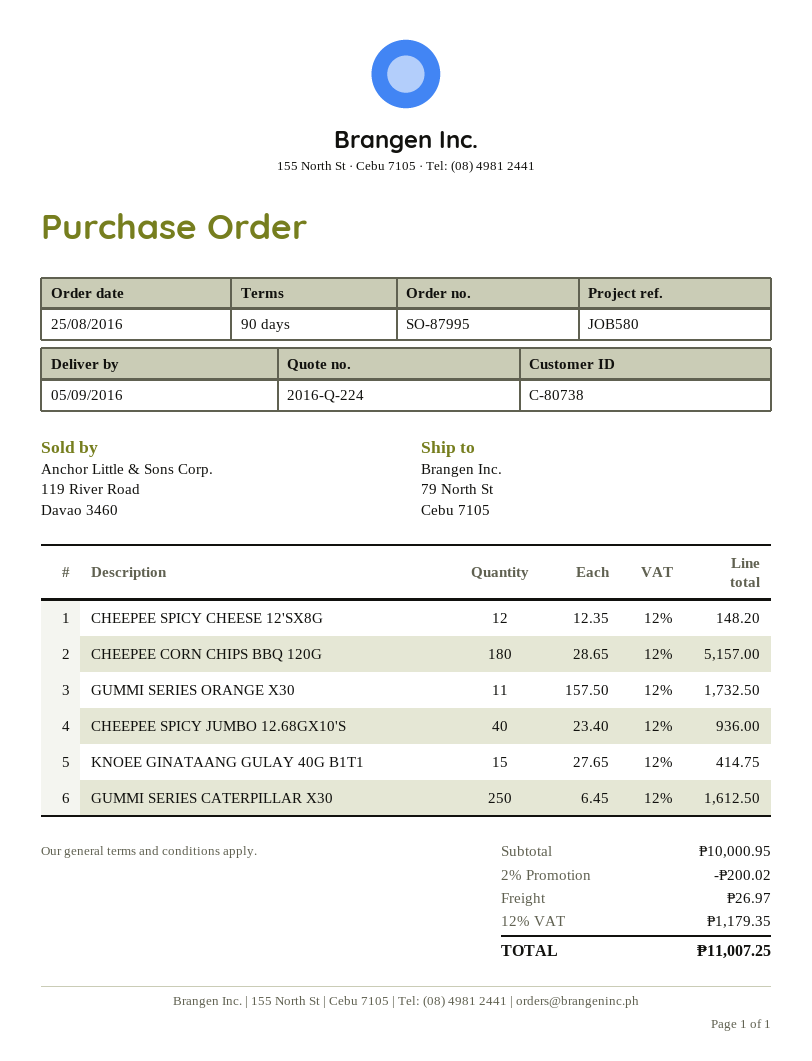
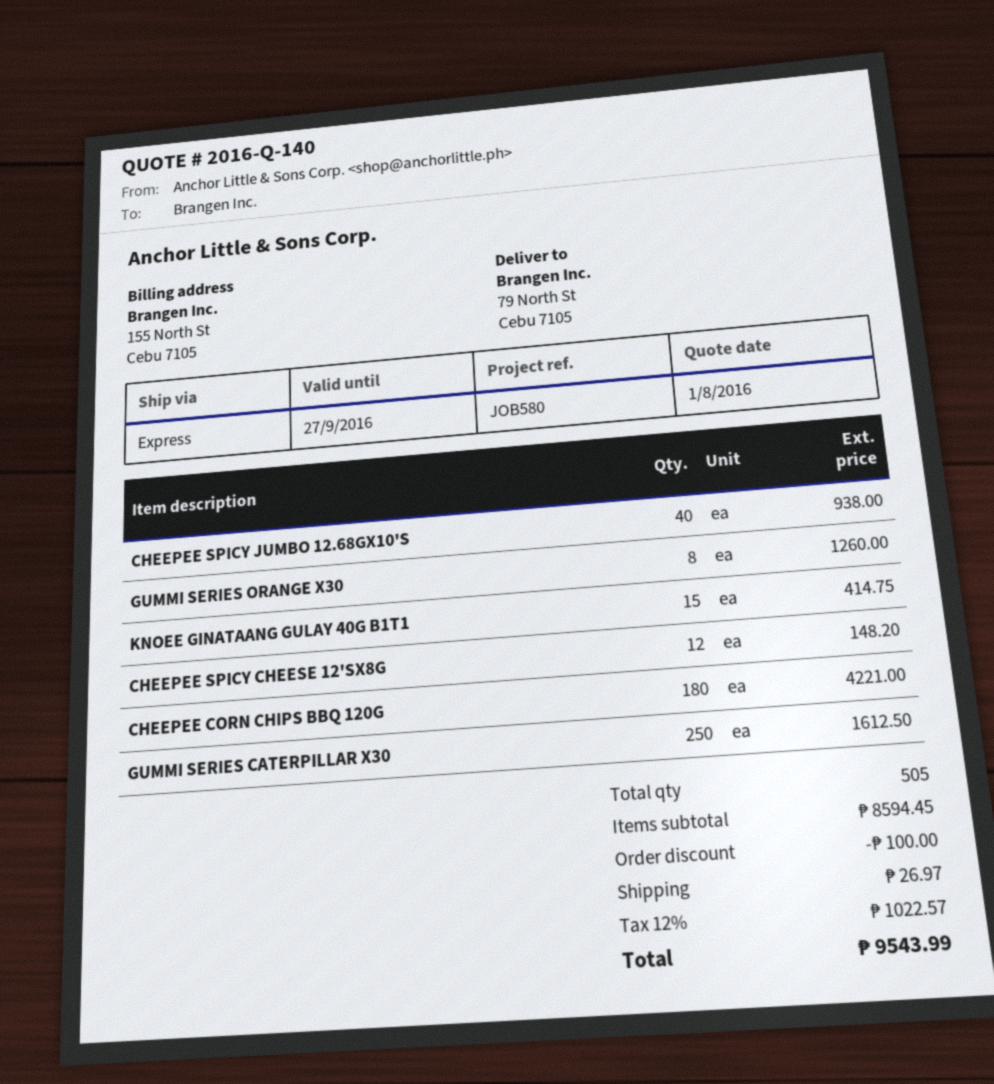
quote number: 2016-Q-224 -> 2016-Q-140
CHEEPEE CORN CHIPS BBQ 120G: 180 for 5157.00 -> 180 for 4221.00
GUMMI SERIES ORANGE X30: 11 for 1732.50 -> 8 for 1260.00
CHEEPEE SPICY JUMBO 12.68GX10'S: 40 for 936.00 -> 40 for 938.00
subtotal: 10000.95 -> 8594.45
discount: 200.02 -> 100.00
tax: 12% = 1179.35 -> 12% = 1022.57
total: 11007.25 -> 9543.99

